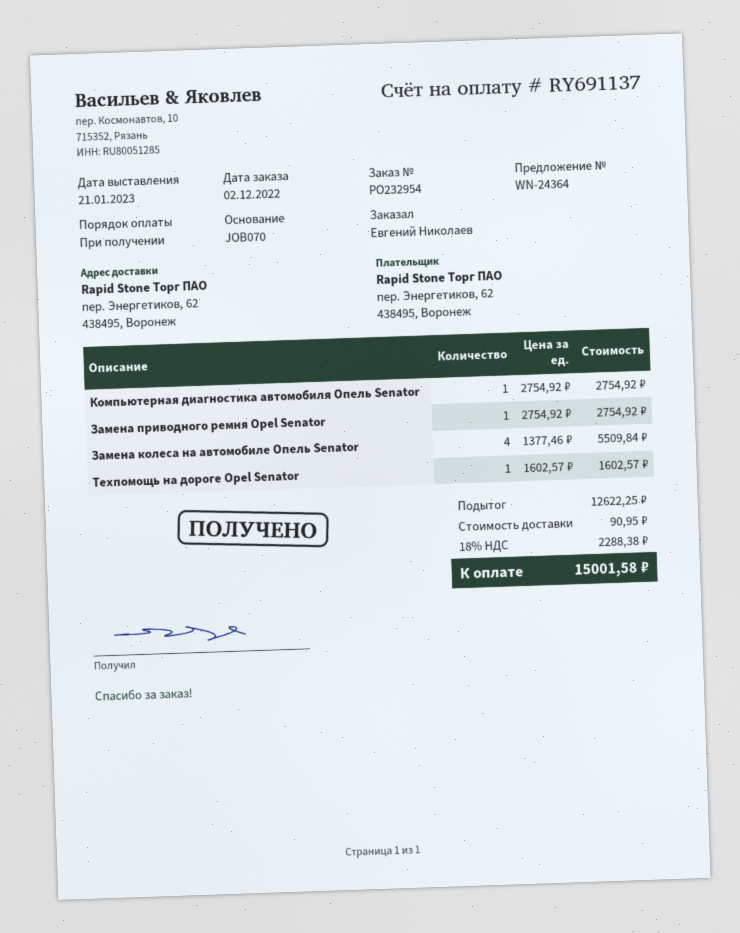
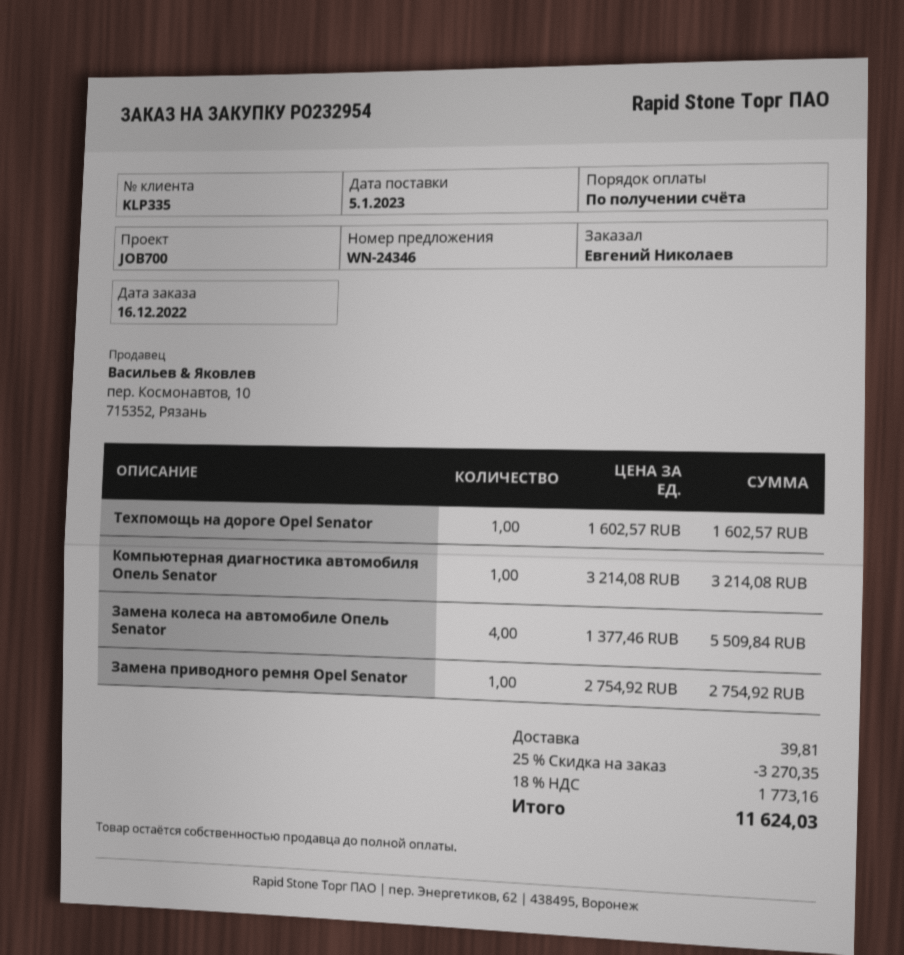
quote number: WN-24364 -> WN-24346
order date: 2022-12-02 -> 2022-12-16
reference: JOB070 -> JOB700
Компьютерная диагностика автомобиля Опель Senator: 1 x 2754.92 = 2754.92 -> 1 x 3214.08 = 3214.08
discount: none -> 25% = 3270.35
shipping: 90.95 -> 39.81
tax: 18% = 2288.38 -> 18% = 1773.16
total: 15001.58 -> 11624.03

